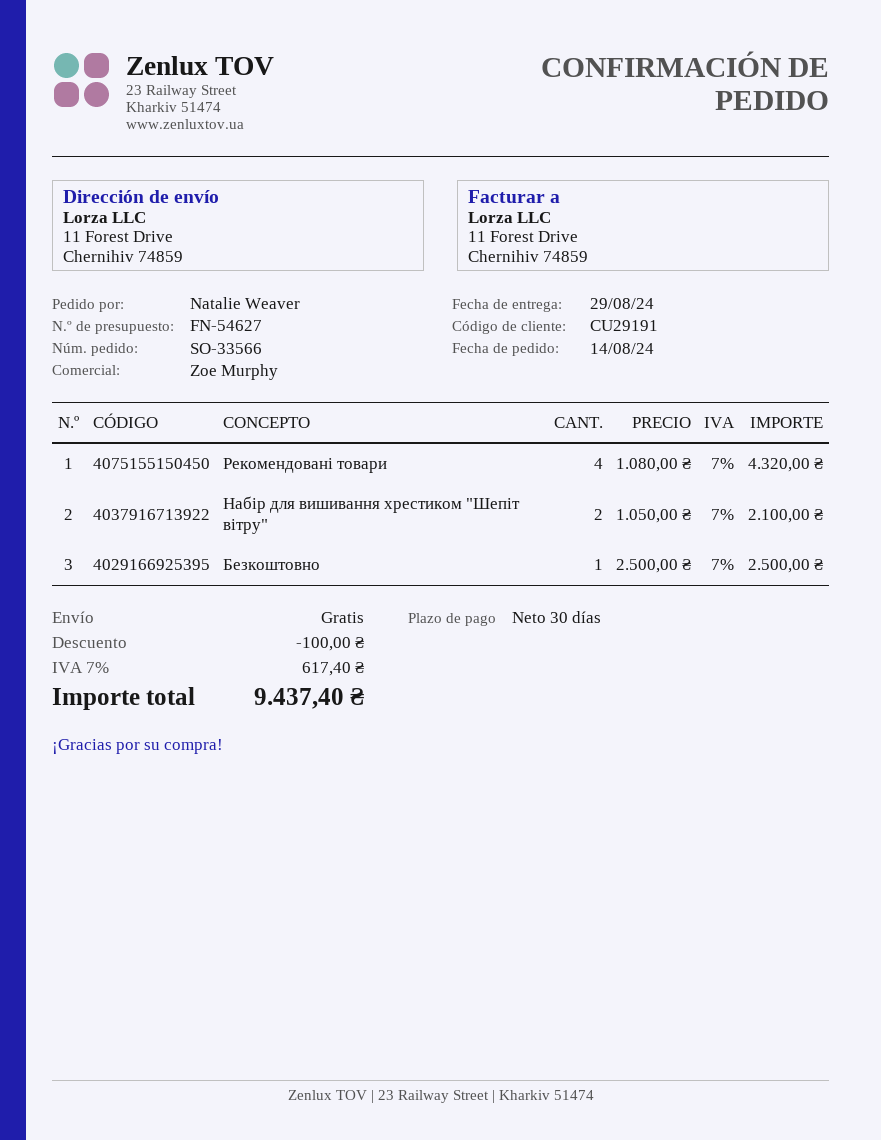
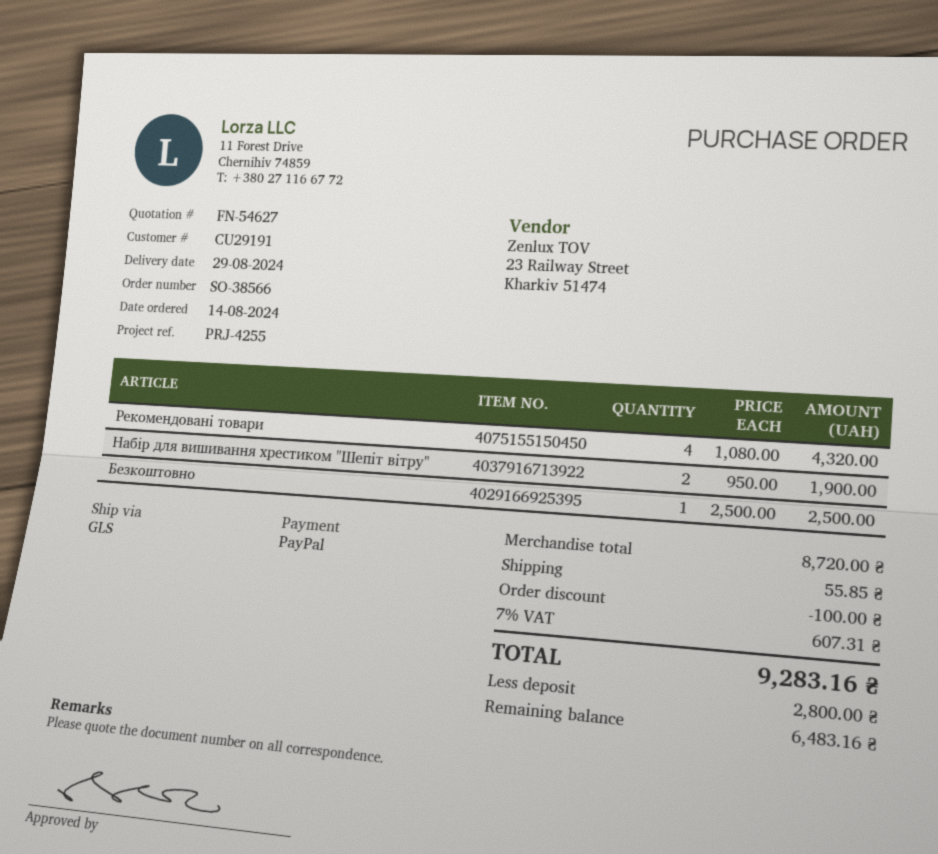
order number: SO-33566 -> SO-38566
Набір для вишивання хрестиком "Шепіт вітру": 2 x 1050.00 = 2100.00 -> 2 x 950.00 = 1900.00
shipping: 0.00 -> 55.85
tax: 7% = 617.40 -> 7% = 607.31
total: 9437.40 -> 9283.16

